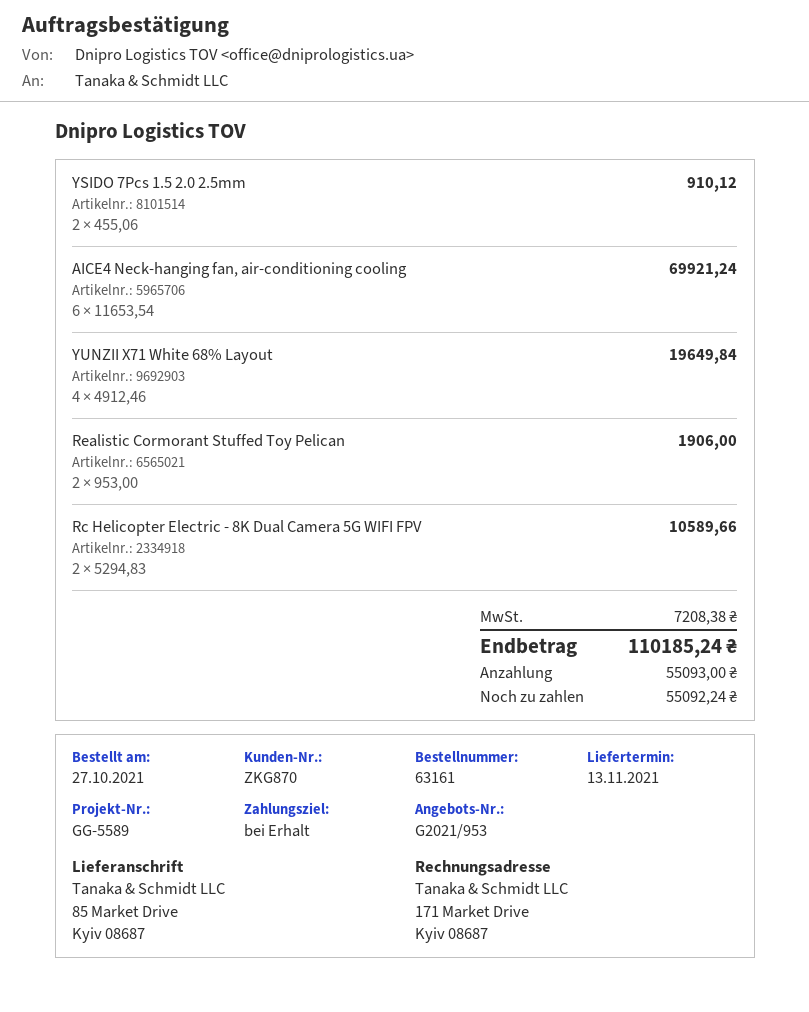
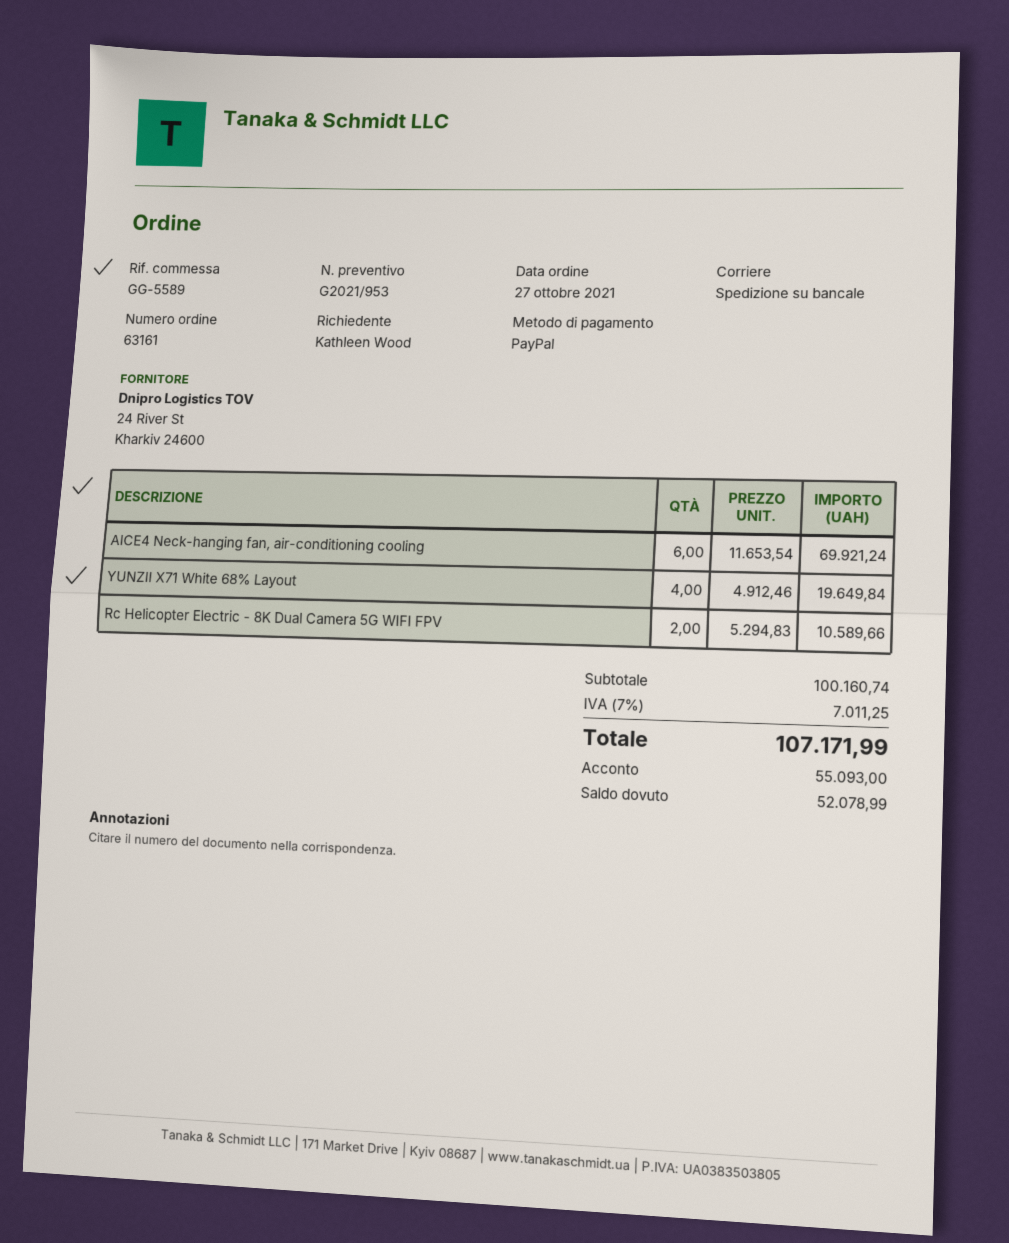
YSIDO 7Pcs 1.5 2.0 2.5mm: 2 x 455.06 = 910.12 -> none
Realistic Cormorant Stuffed Toy Pelican: 2 x 953.00 = 1906.00 -> none
tax: 7208.38 -> 7011.25
total: 110185.24 -> 107171.99
balance: 55092.24 -> 52078.99

